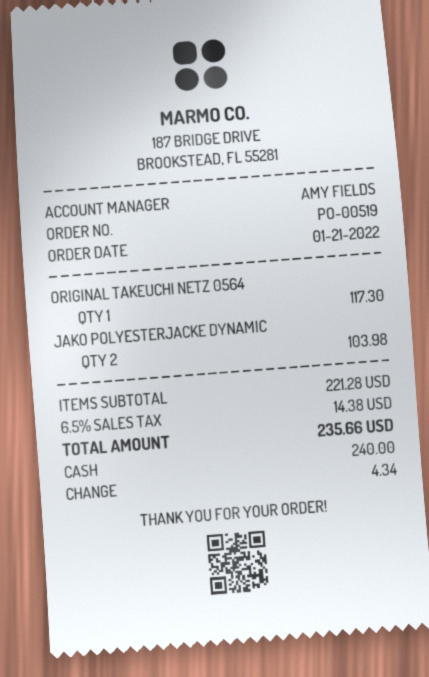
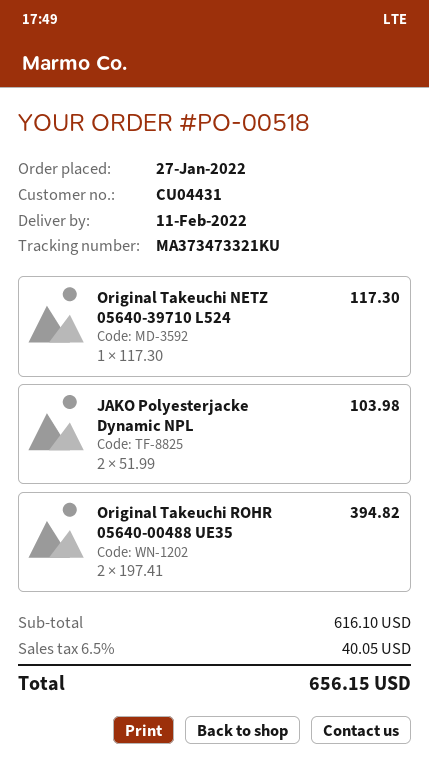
order number: PO-00519 -> PO-00518
order date: 2022-01-21 -> 2022-01-27
Original Takeuchi ROHR 05640-00488 UE35: none -> 2 for 394.82
subtotal: 221.28 -> 616.10
tax: 6.5% = 14.38 -> 6.5% = 40.05
total: 235.66 -> 656.15

